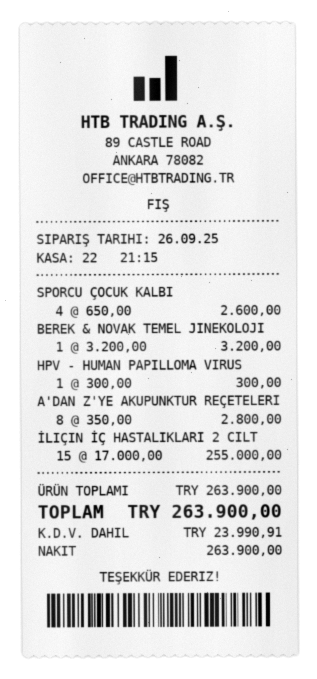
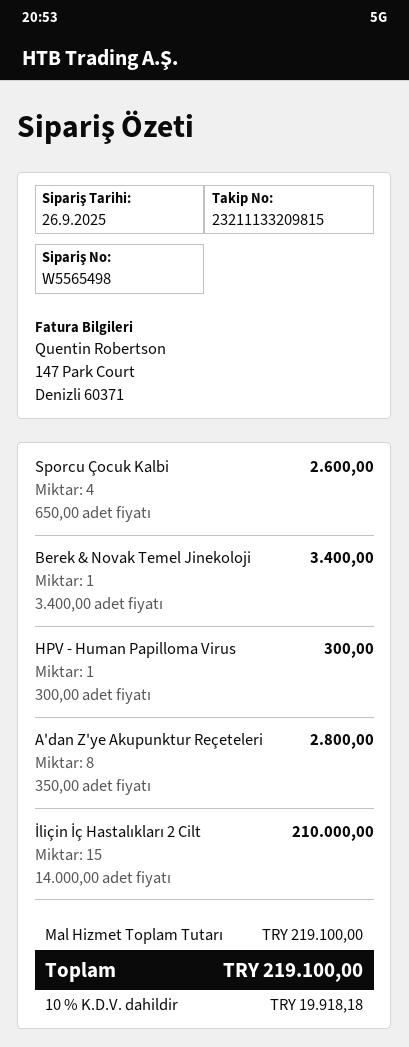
BEREK & NOVAK TEMEL JINEKOLOJI: 1 x 3200.00 = 3200.00 -> 1 x 3400.00 = 3400.00
İLIÇIN İÇ HASTALIKLARI 2 CILT: 15 x 17000.00 = 255000.00 -> 15 x 14000.00 = 210000.00
subtotal: 263900.00 -> 219100.00
tax: 23990.91 -> 19918.18
total: 263900.00 -> 219100.00

